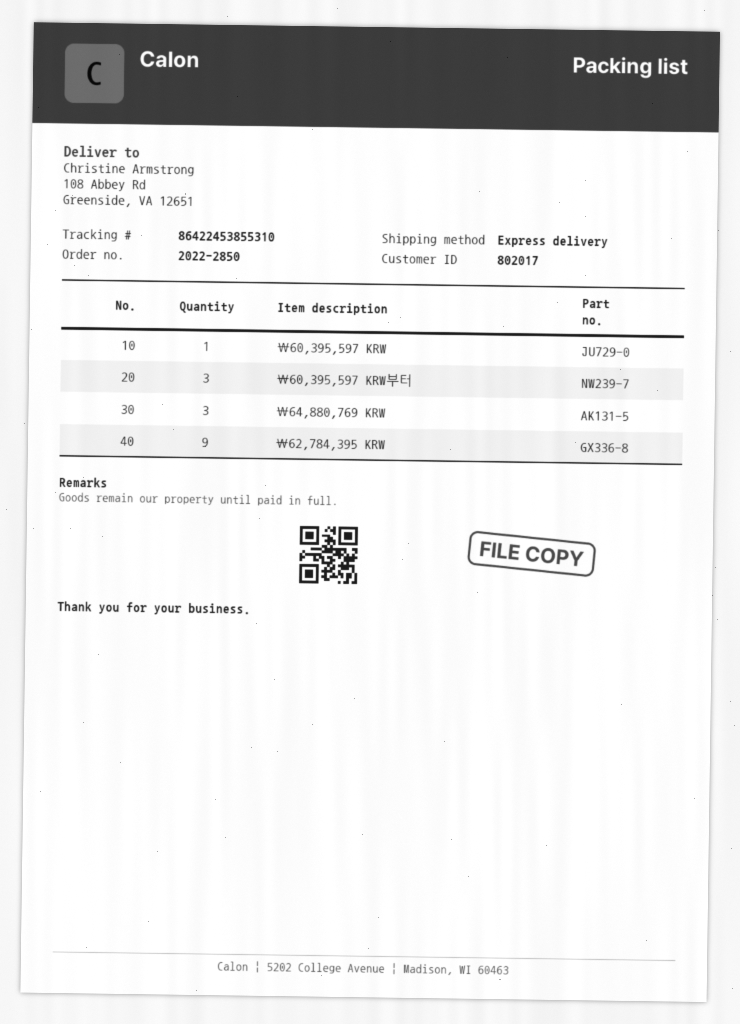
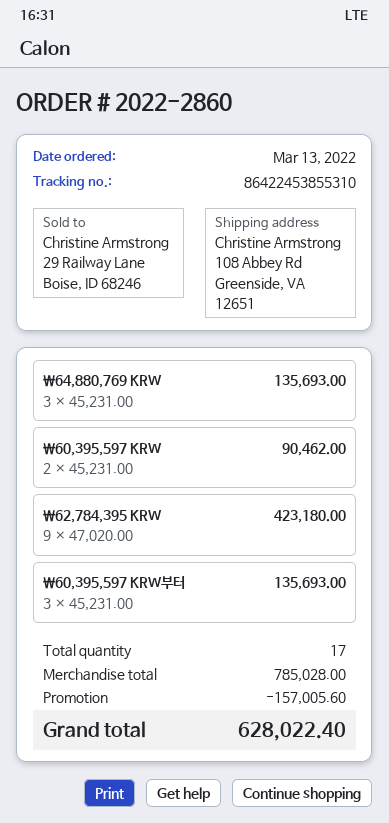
order number: 2022-2850 -> 2022-2860
₩60,395,597 KRW: 1 -> 2

